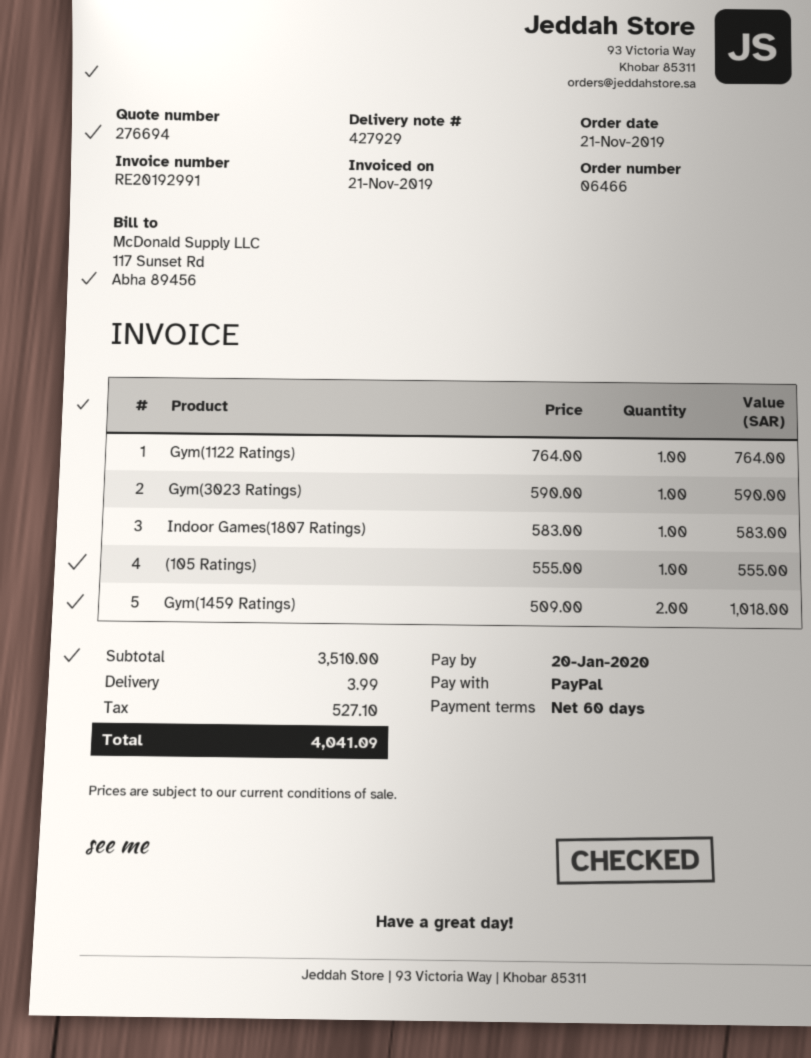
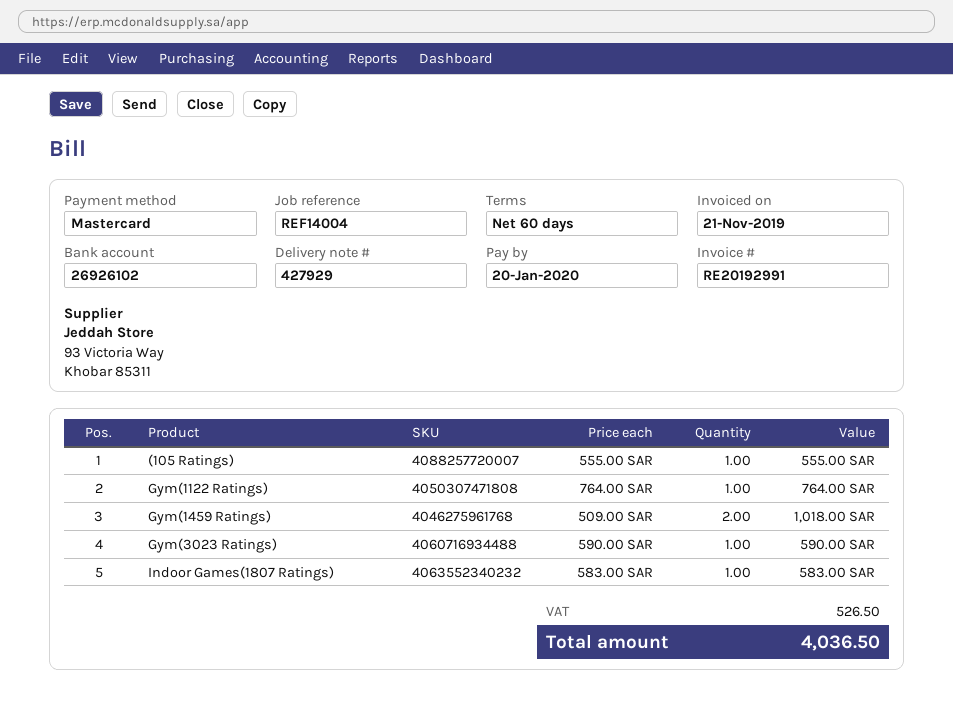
payment method: PayPal -> Mastercard
shipping: 3.99 -> none
tax: 527.10 -> 526.50
total: 4041.09 -> 4036.50

